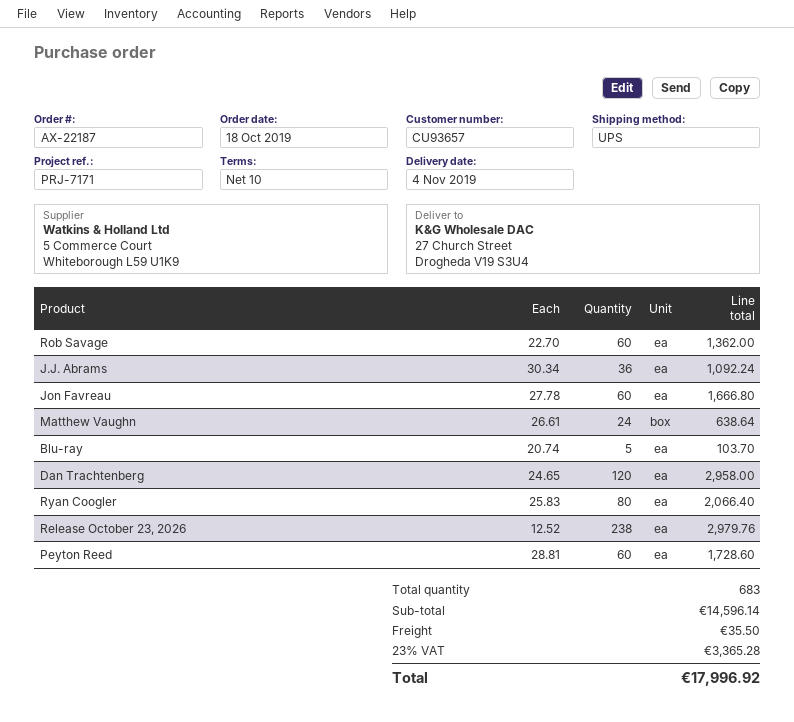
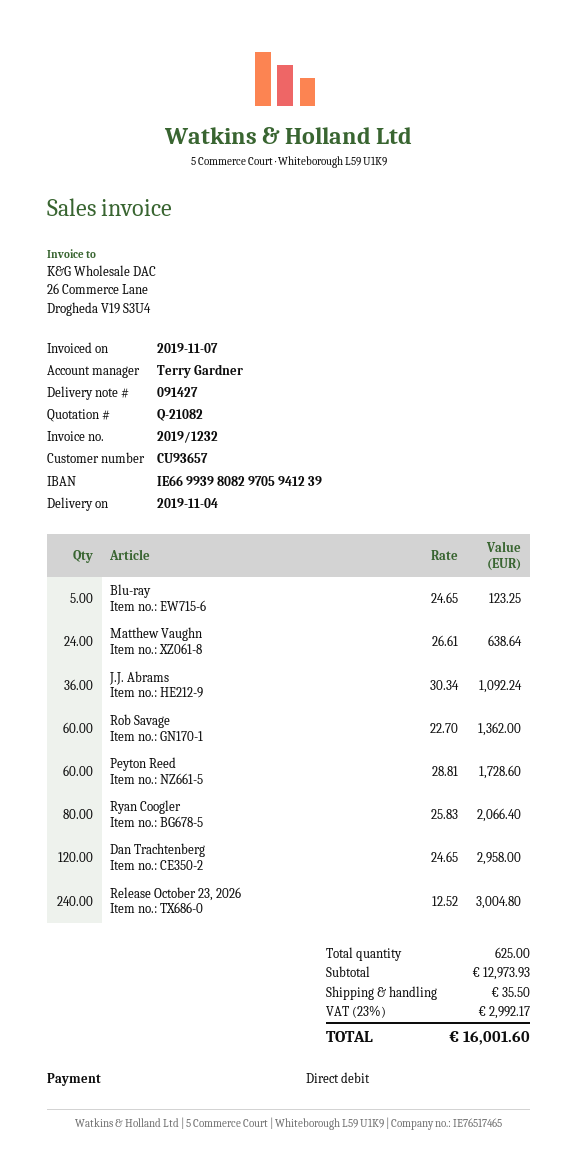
Jon Favreau: 60 x 27.78 = 1666.80 -> none
Blu-ray: 5 x 20.74 = 103.70 -> 5 x 24.65 = 123.25
Release October 23, 2026: 238 x 12.52 = 2979.76 -> 240 x 12.52 = 3004.80
total quantity: 683 -> 625
subtotal: 14596.14 -> 12973.93
tax: 23% = 3365.28 -> 23% = 2992.17
total: 17996.92 -> 16001.60

